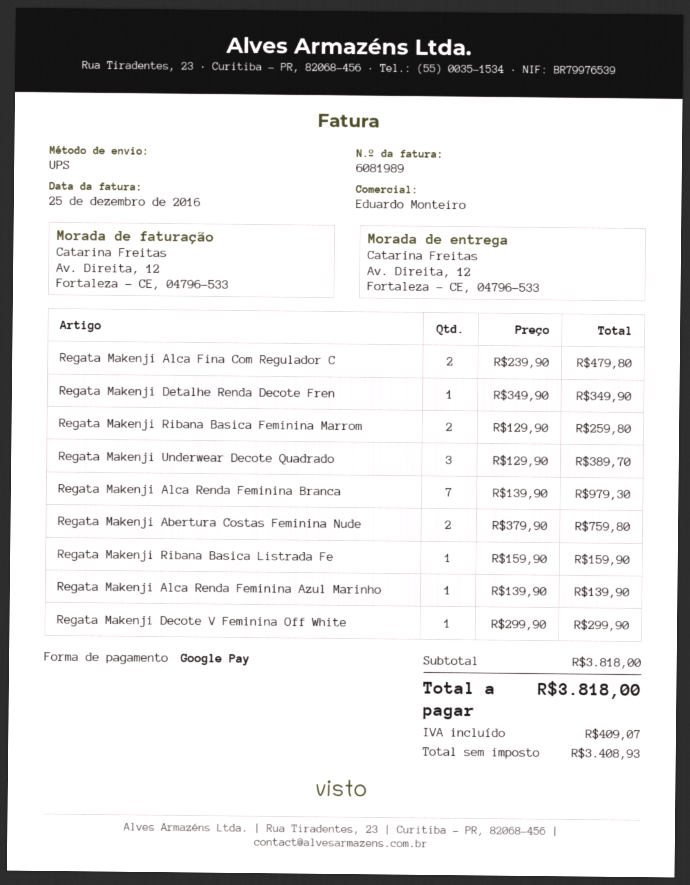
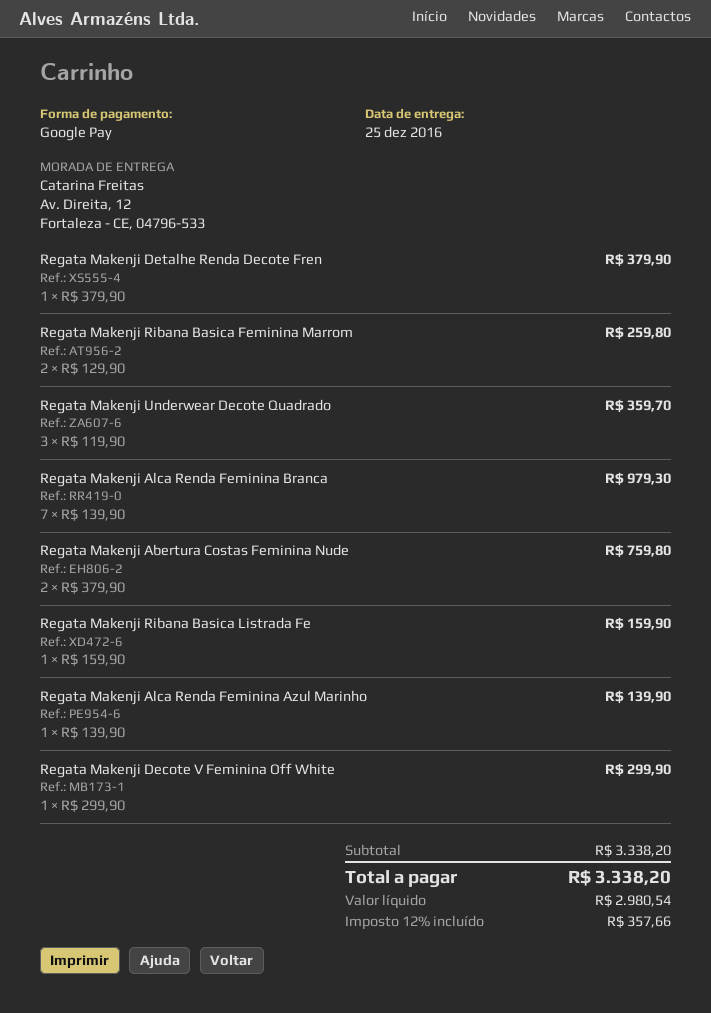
Regata Makenji Alca Fina Com Regulador C: 2 x 239.90 = 479.80 -> none
Regata Makenji Detalhe Renda Decote Fren: 1 x 349.90 = 349.90 -> 1 x 379.90 = 379.90
Regata Makenji Underwear Decote Quadrado: 3 x 129.90 = 389.70 -> 3 x 119.90 = 359.70
subtotal: 3818.00 -> 3338.20
net: 3408.93 -> 2980.54
tax: 409.07 -> 357.66
total: 3818.00 -> 3338.20

